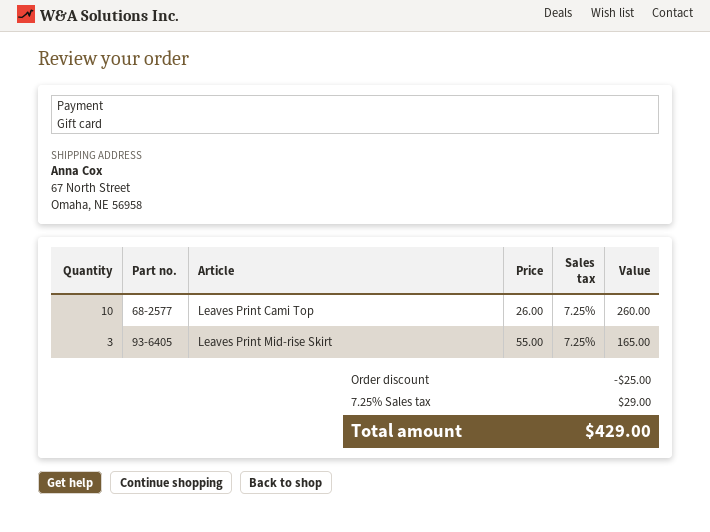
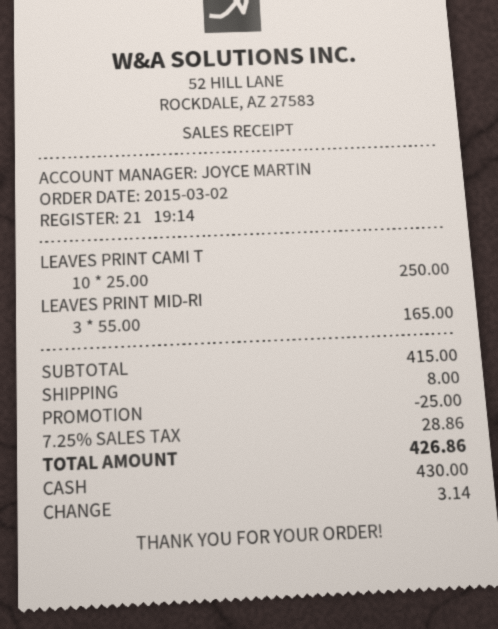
payment method: gift card -> cash
Leaves Print Cami Top: 10 x 26.00 = 260.00 -> 10 x 25.00 = 250.00
shipping: none -> 8.00
tax: 7.25% = 29.00 -> 7.25% = 28.86
total: 429.00 -> 426.86

